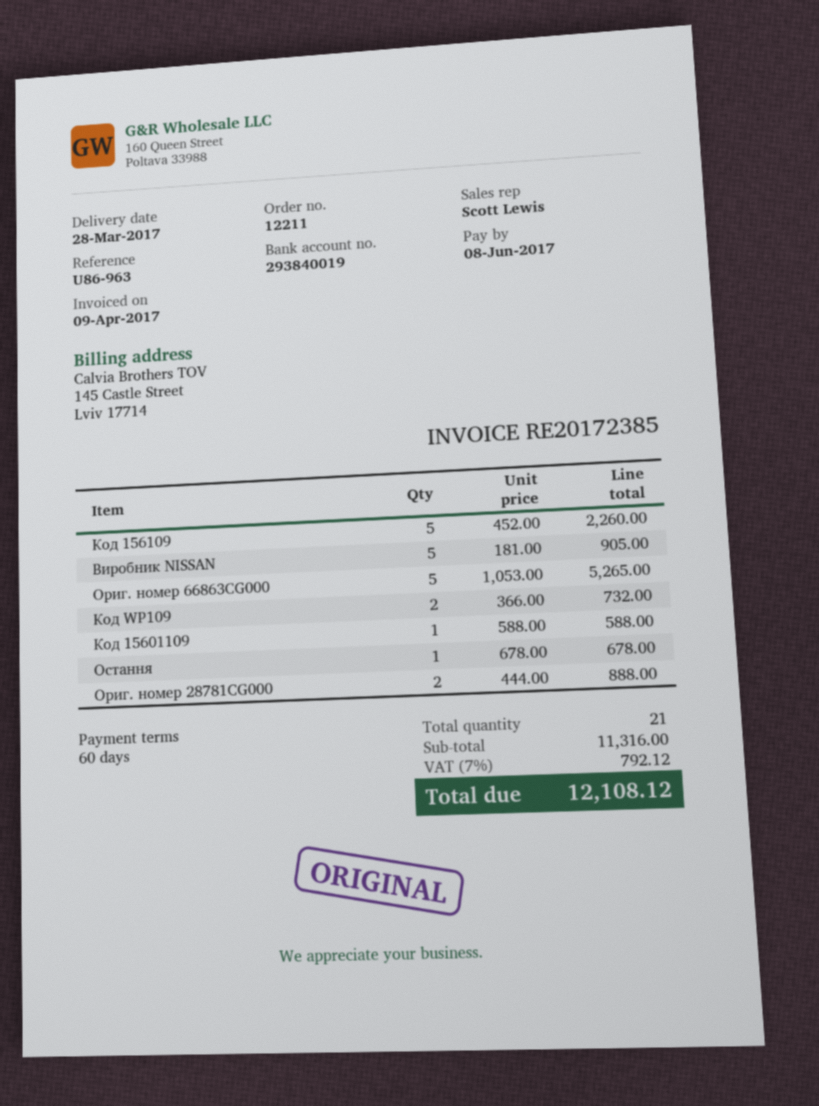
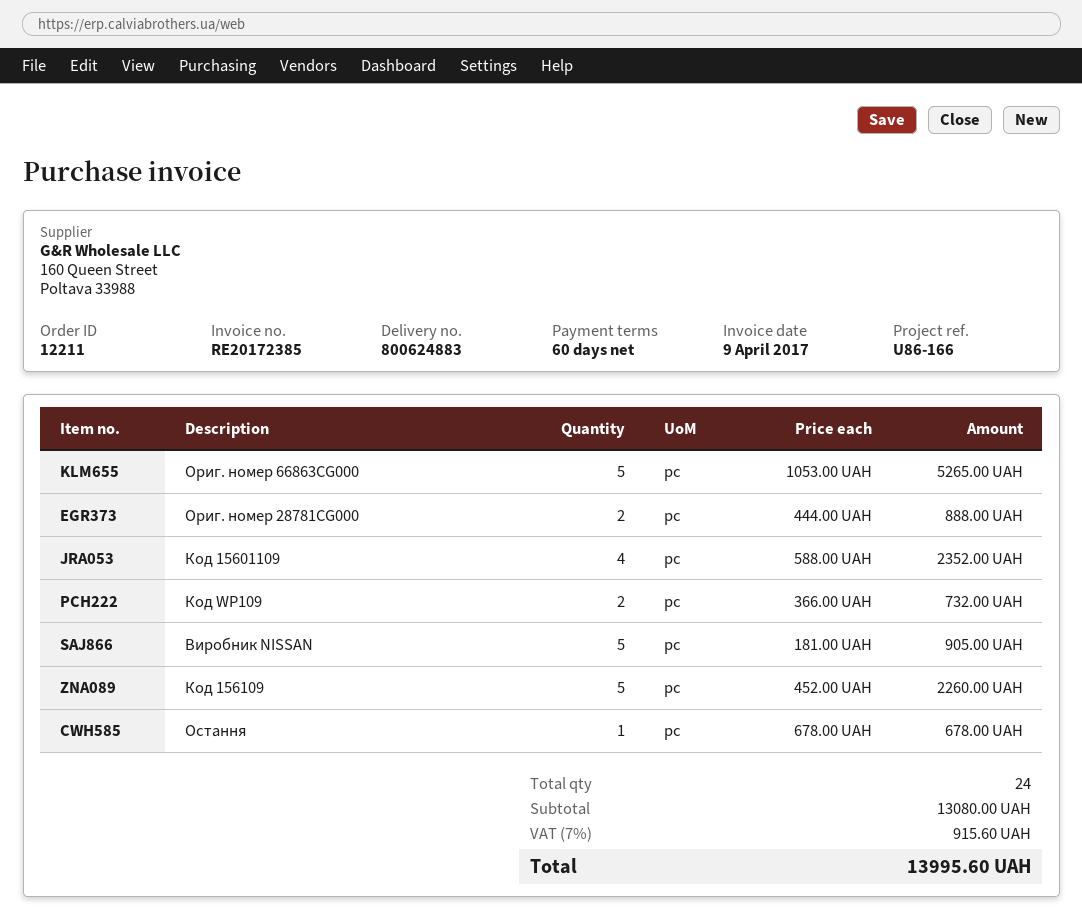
reference: U86-963 -> U86-166
Код 15601109: 1 x 588.00 = 588.00 -> 4 x 588.00 = 2352.00
total quantity: 21 -> 24
subtotal: 11316.00 -> 13080.00
tax: 7% = 792.12 -> 7% = 915.60
total: 12108.12 -> 13995.60

